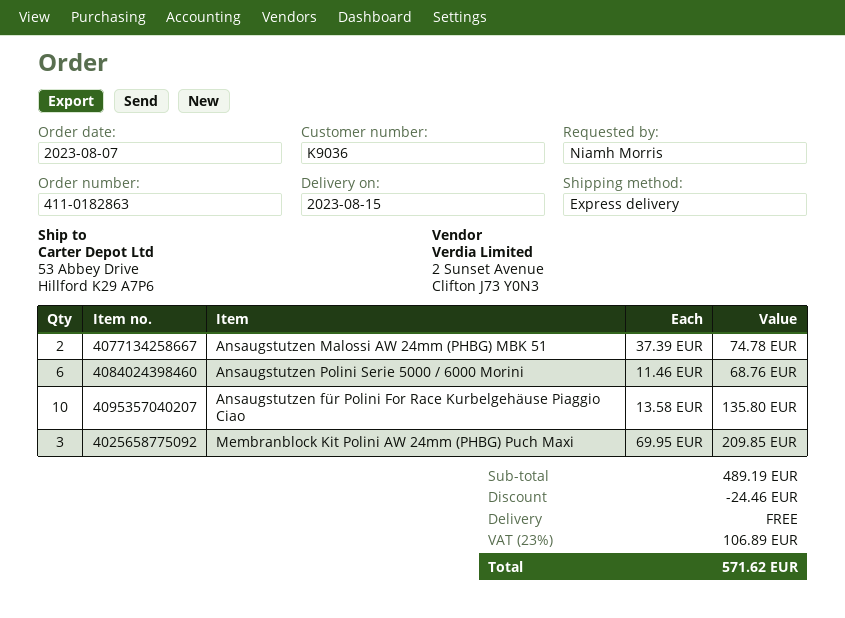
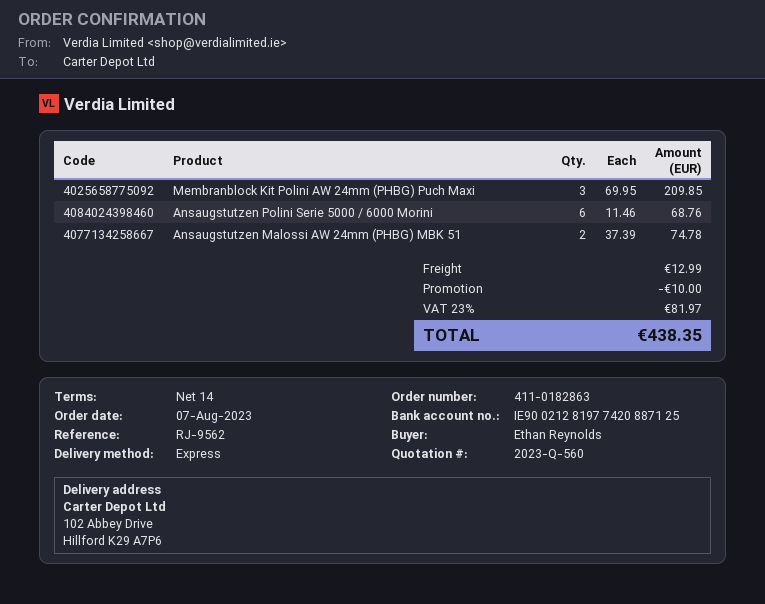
ordered by: Niamh Morris -> Ethan Reynolds
ship to: 53 Abbey Drive, Hillford K29 A7P6 -> 102 Abbey Drive, Hillford K29 A7P6
Ansaugstutzen für Polini For Race Kurbelgehäuse Piaggio Ciao: 10 x 13.58 = 135.80 -> none
discount: 24.46 -> 10.00
shipping: 0.00 -> 12.99
tax: 23% = 106.89 -> 23% = 81.97
total: 571.62 -> 438.35

